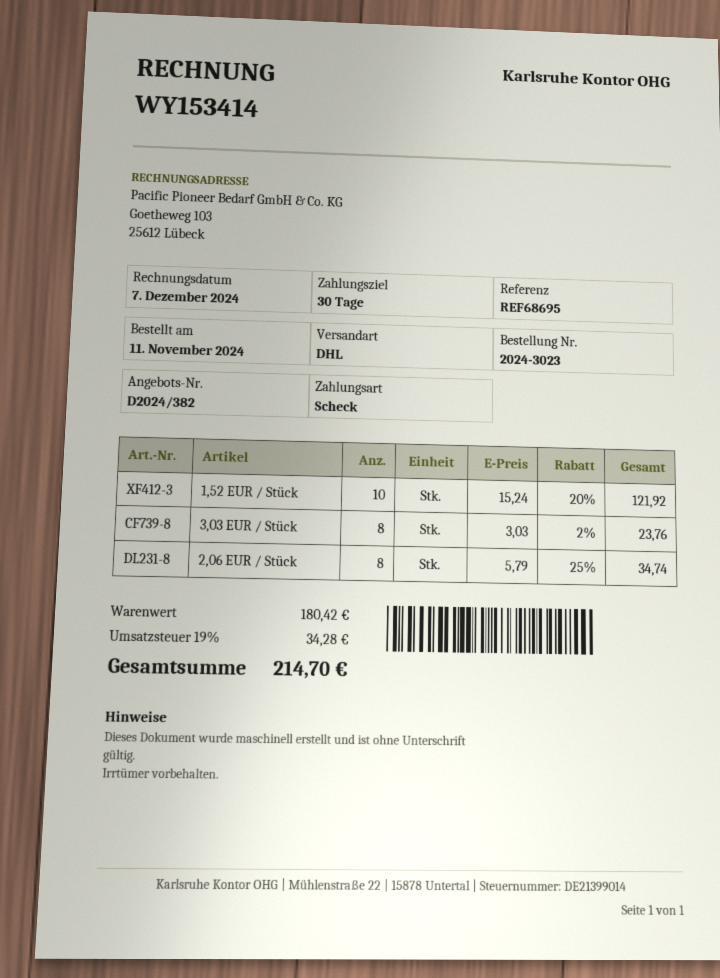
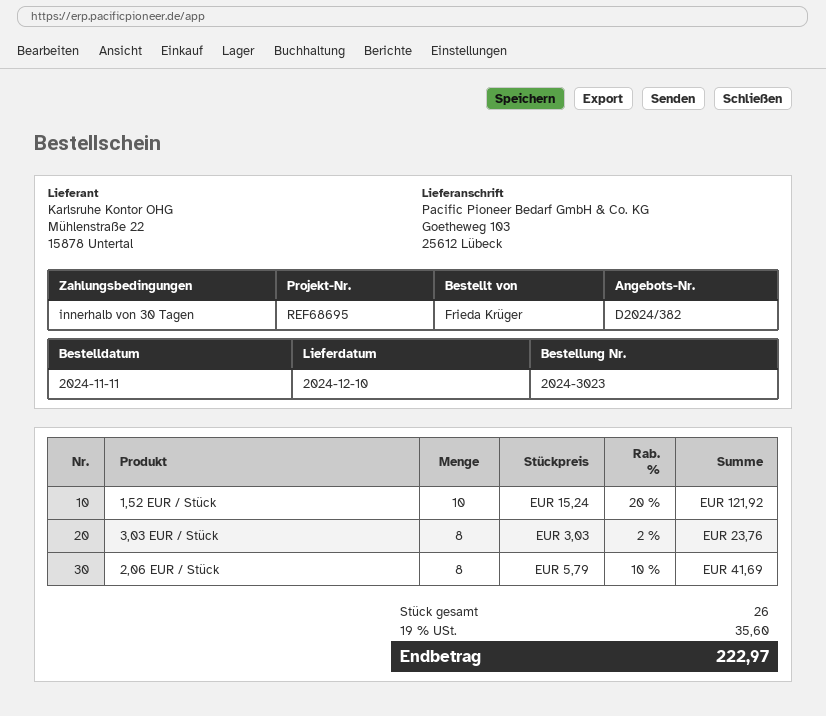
2,06 EUR / Stück: 8 x 5.79 - 25% = 34.74 -> 8 x 5.79 - 10% = 41.69
tax: 19% = 34.28 -> 19% = 35.60
total: 214.70 -> 222.97

